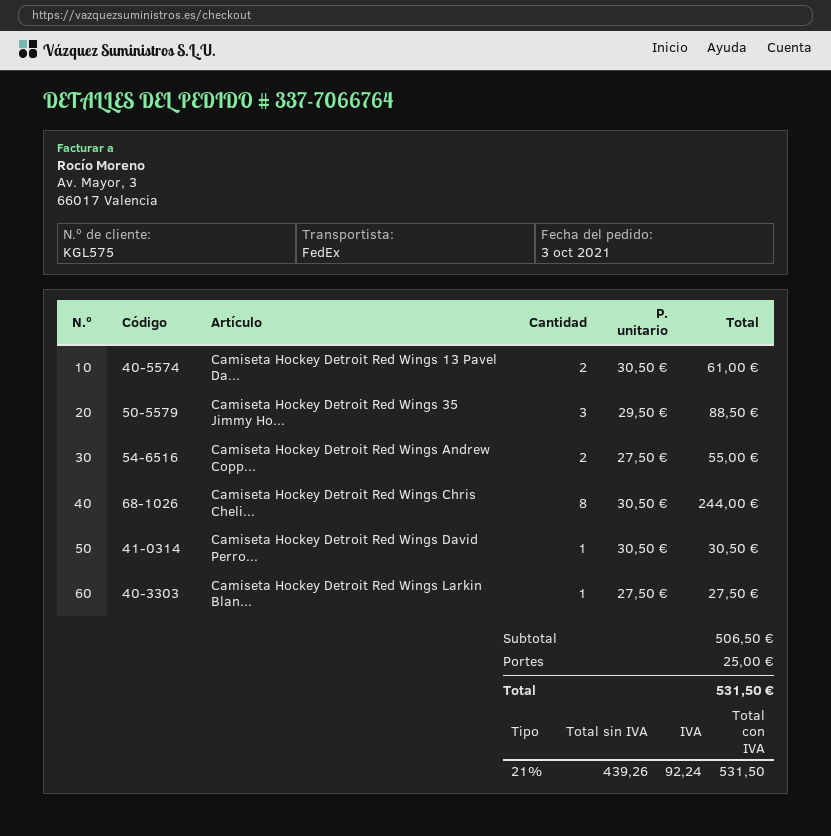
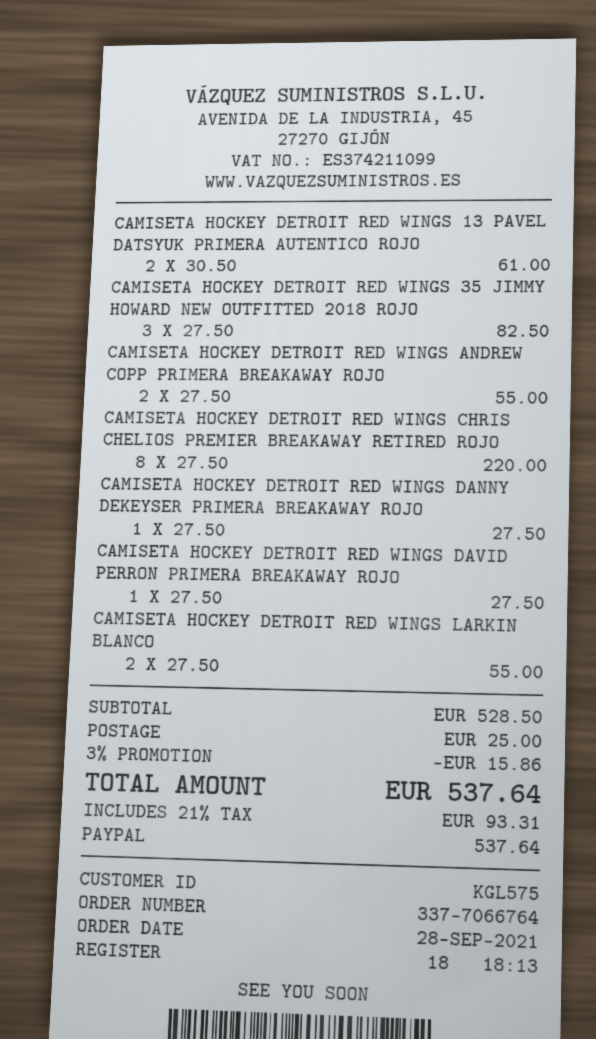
order date: 2021-10-03 -> 2021-09-28
Camiseta Hockey Detroit Red Wings 35 Jimmy Ho...: 3 x 29.50 = 88.50 -> 3 x 27.50 = 82.50
Camiseta Hockey Detroit Red Wings Chris Cheli...: 8 x 30.50 = 244.00 -> 8 x 27.50 = 220.00
Camiseta Hockey Detroit Red Wings David Perro...: 1 x 30.50 = 30.50 -> 1 x 27.50 = 27.50
Camiseta Hockey Detroit Red Wings Larkin Blan...: 1 x 27.50 = 27.50 -> 2 x 27.50 = 55.00
CAMISETA HOCKEY DETROIT RED WINGS DANNY DEKEYSER PRIMERA BREAKAWAY ROJO: none -> 1 x 27.50 = 27.50
subtotal: 506.50 -> 528.50
discount: none -> 3% = 15.86
tax: 21% = 92.24 -> 21% = 93.31
total: 531.50 -> 537.64

